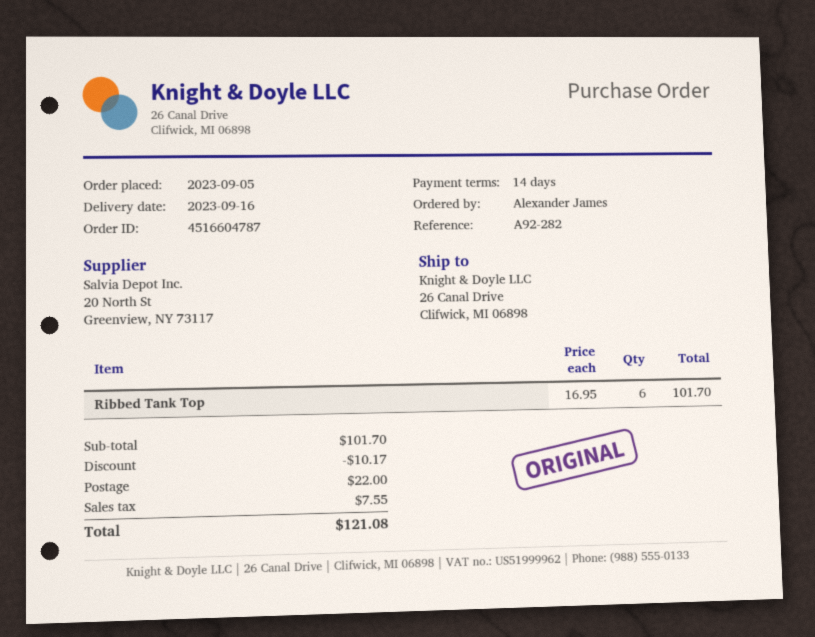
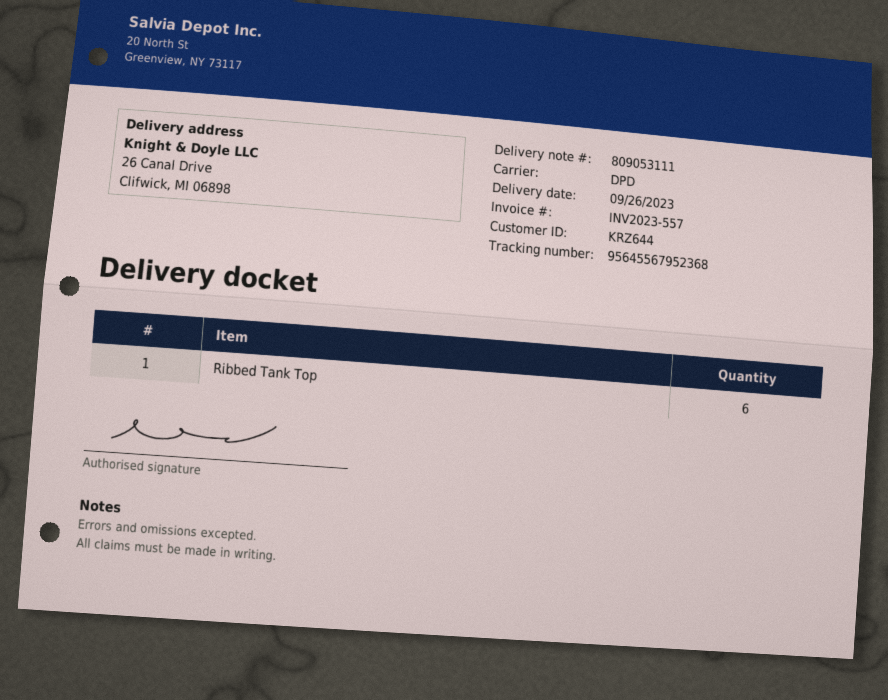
delivery date: 2023-09-16 -> 2023-09-26

